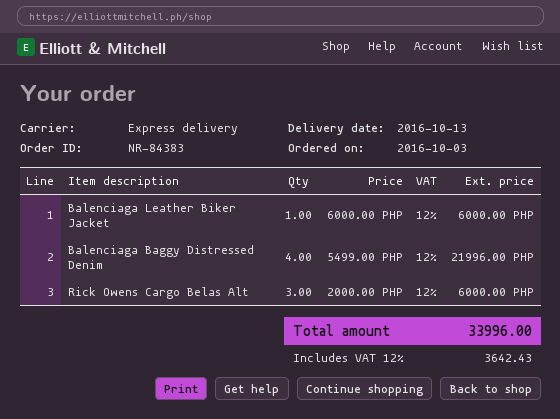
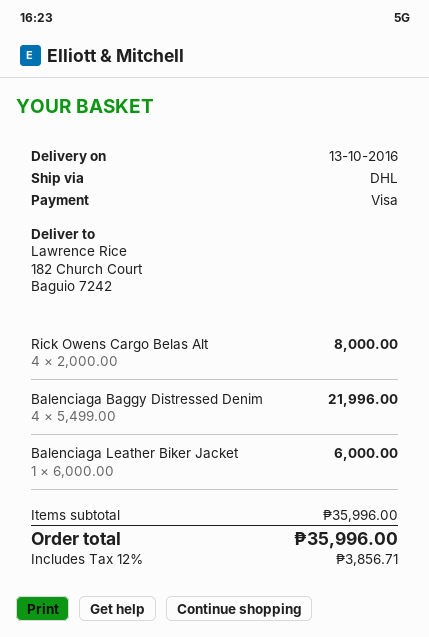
shipping method: express -> DHL
Rick Owens Cargo Belas Alt: 3 x 2000.00 = 6000.00 -> 4 x 2000.00 = 8000.00
tax: 12% = 3642.43 -> 12% = 3856.71
total: 33996.00 -> 35996.00

